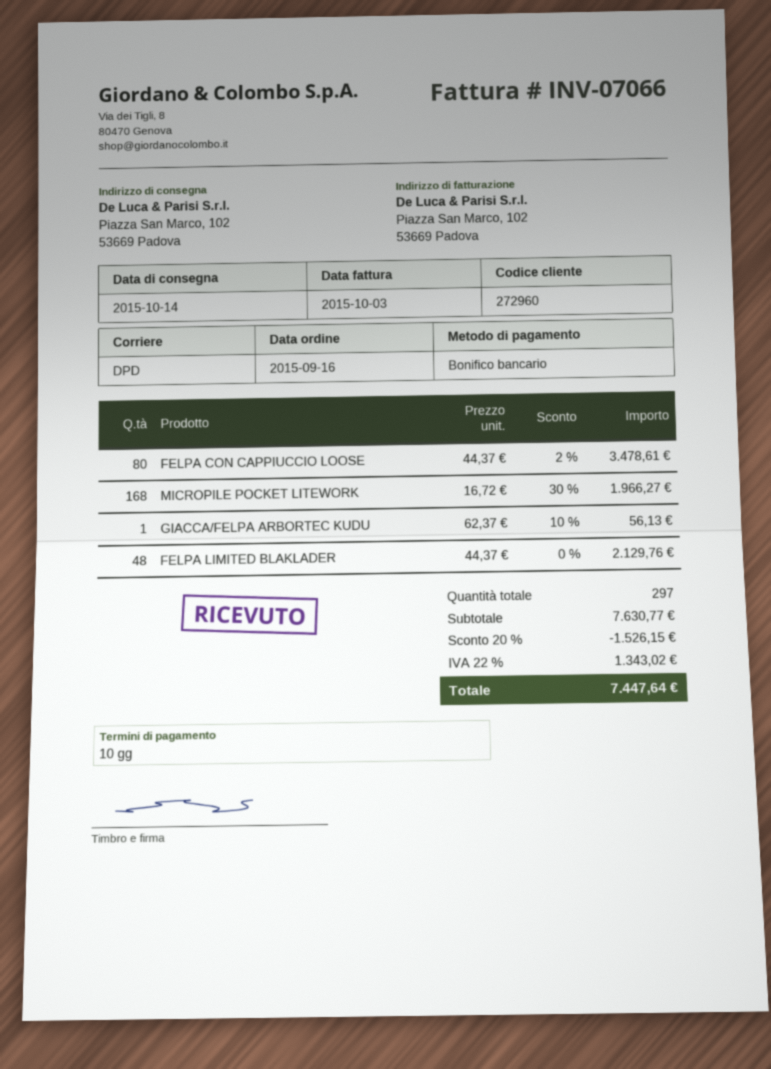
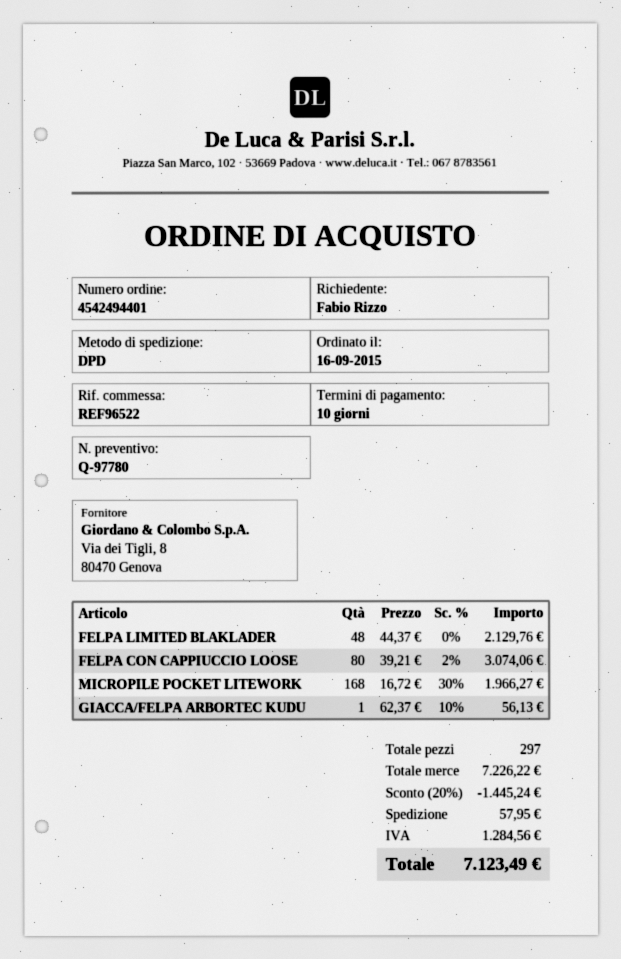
FELPA CON CAPPIUCCIO LOOSE: 80 x 44.37 - 2% = 3478.61 -> 80 x 39.21 - 2% = 3074.06
subtotal: 7630.77 -> 7226.22
discount: 20% = 1526.15 -> 20% = 1445.24
shipping: none -> 57.95
tax: 1343.02 -> 1284.56
total: 7447.64 -> 7123.49

